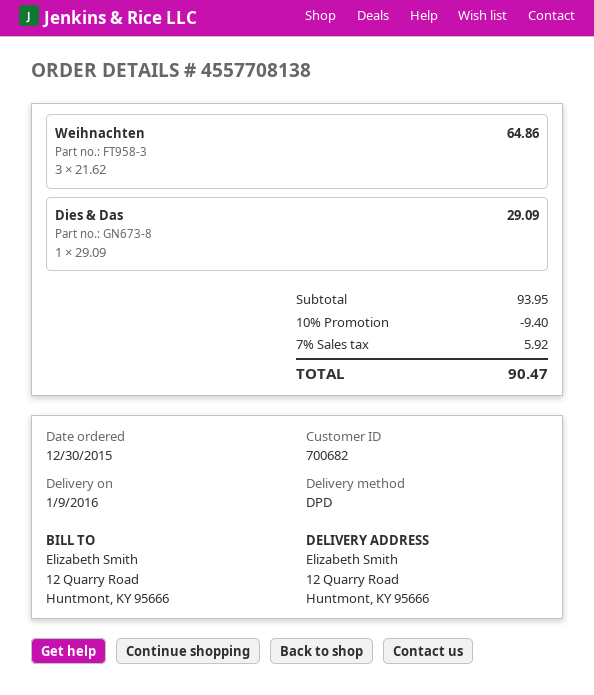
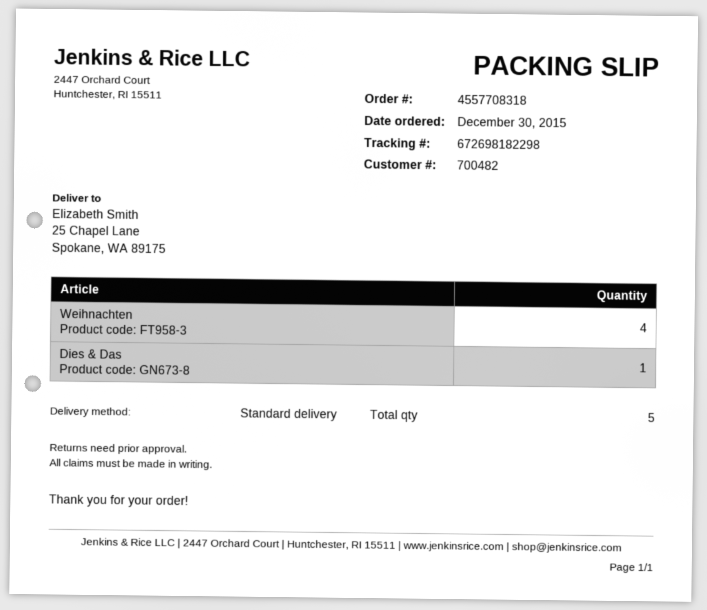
order number: 4557708138 -> 4557708318
customer number: 700682 -> 700482
shipping method: DPD -> standard
ship to: 12 Quarry Road, Huntmont, KY 95666 -> 25 Chapel Lane, Spokane, WA 89175
Weihnachten: 3 -> 4

